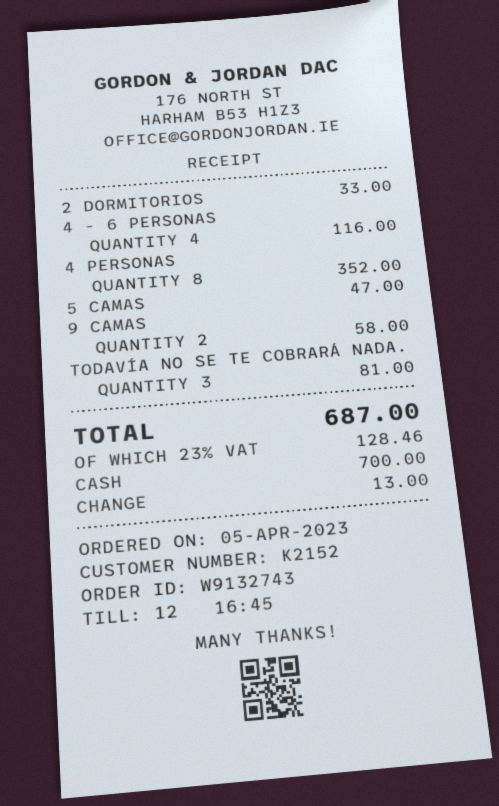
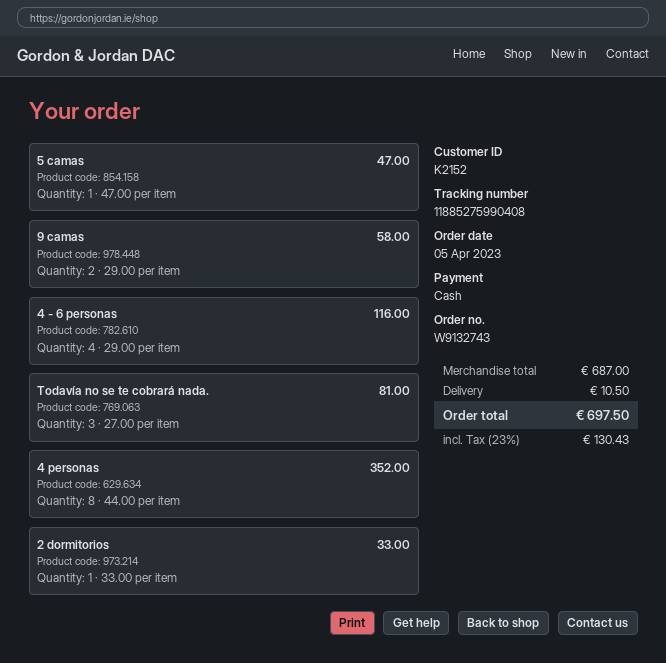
shipping: none -> 10.50
tax: 23% = 128.46 -> 23% = 130.43
total: 687.00 -> 697.50

